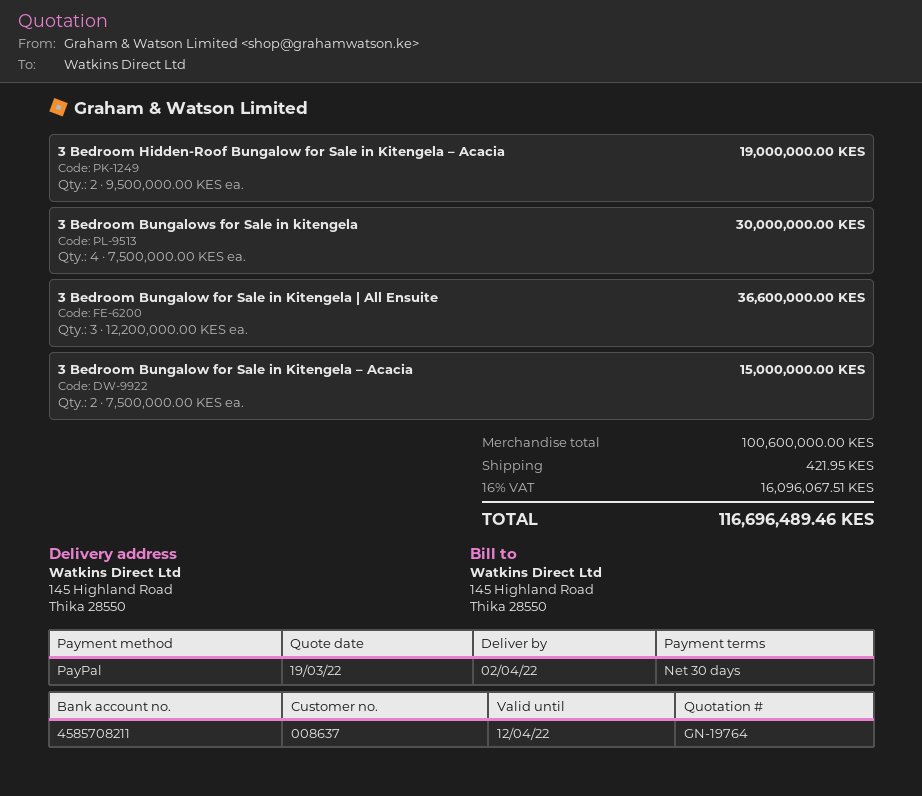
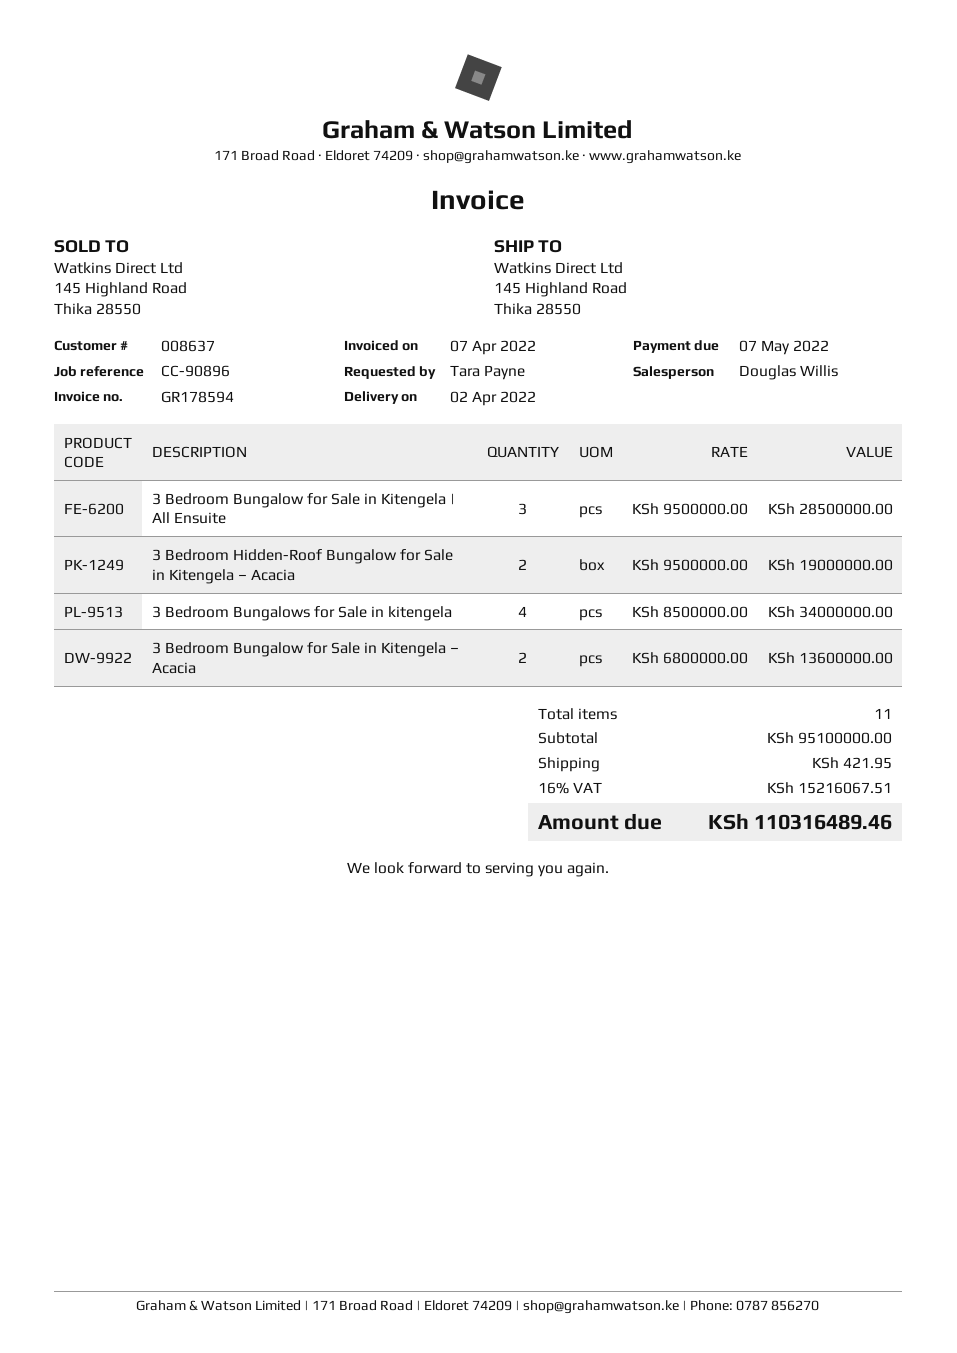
3 Bedroom Bungalows for Sale in kitengela: 4 x 7500000.00 = 30000000.00 -> 4 x 8500000.00 = 34000000.00
3 Bedroom Bungalow for Sale in Kitengela | All Ensuite: 3 x 12200000.00 = 36600000.00 -> 3 x 9500000.00 = 28500000.00
3 Bedroom Bungalow for Sale in Kitengela – Acacia: 2 x 7500000.00 = 15000000.00 -> 2 x 6800000.00 = 13600000.00
subtotal: 100600000.00 -> 95100000.00
tax: 16% = 16096067.51 -> 16% = 15216067.51
total: 116696489.46 -> 110316489.46

